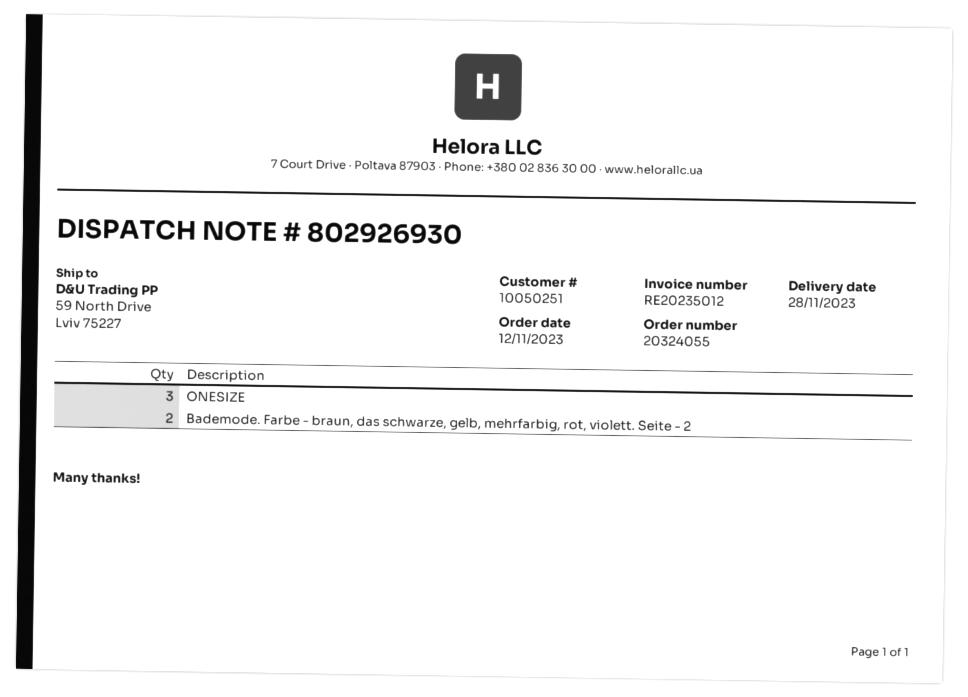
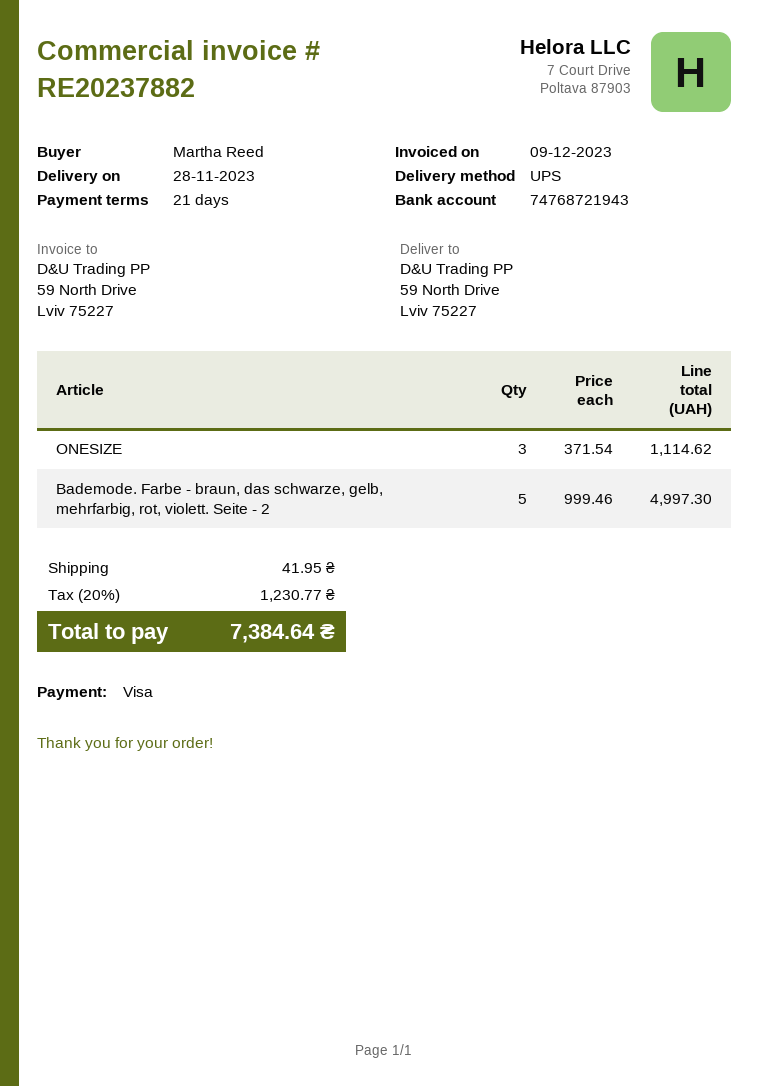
invoice number: RE20235012 -> RE20237882
Bademode. Farbe - braun, das schwarze, gelb, mehrfarbig, rot, violett. Seite - 2: 2 -> 5

